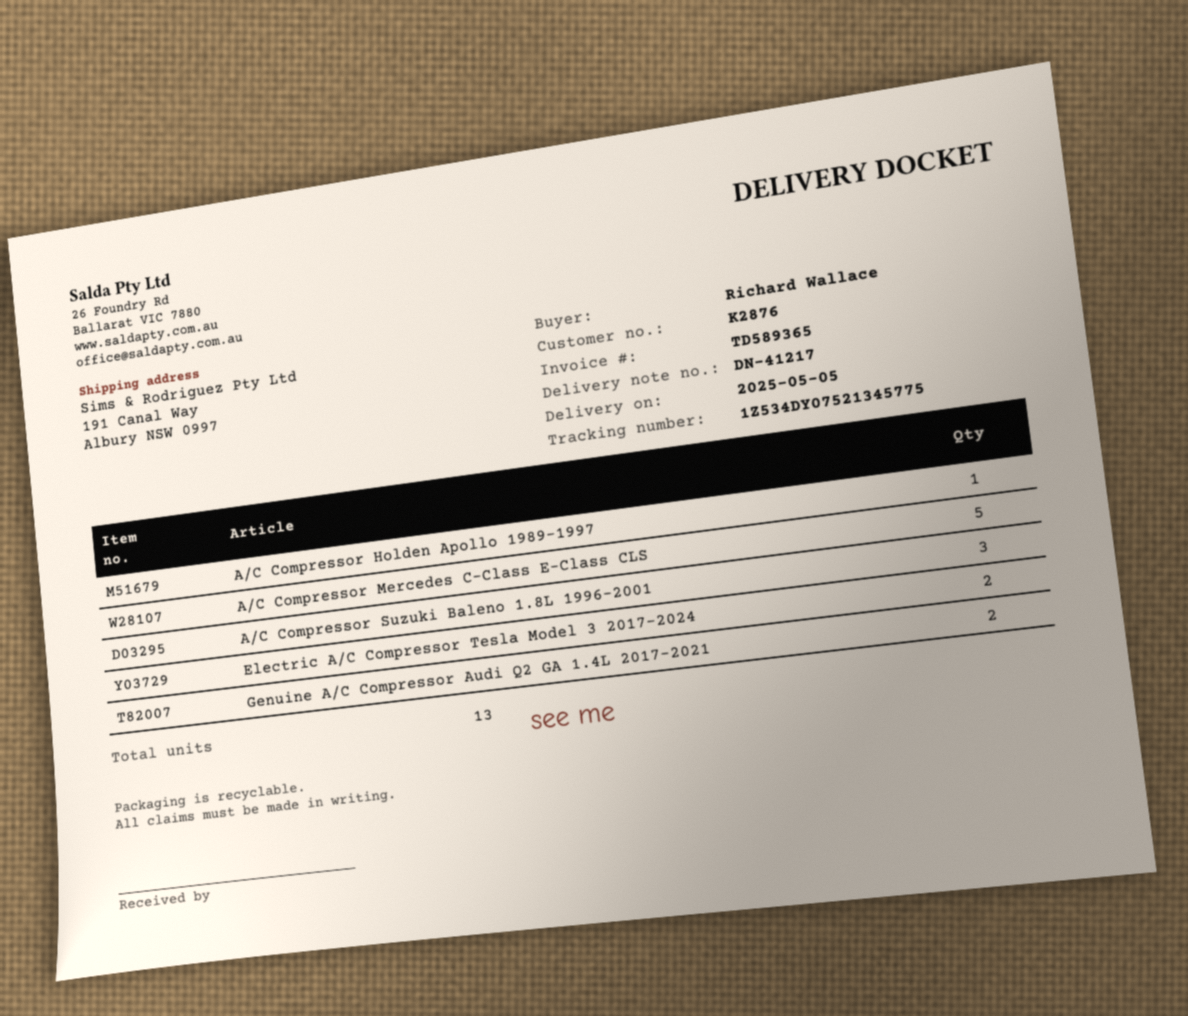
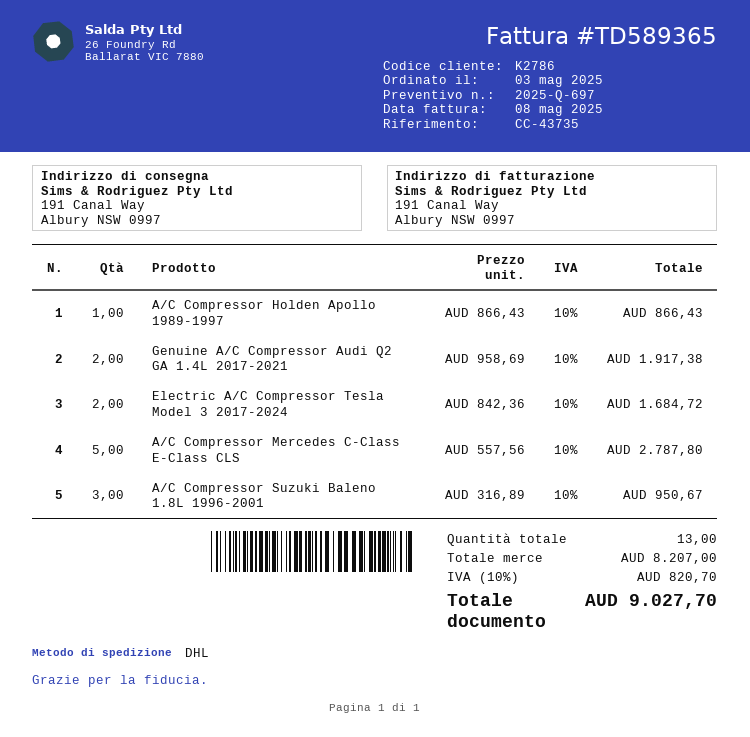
customer number: K2876 -> K2786

